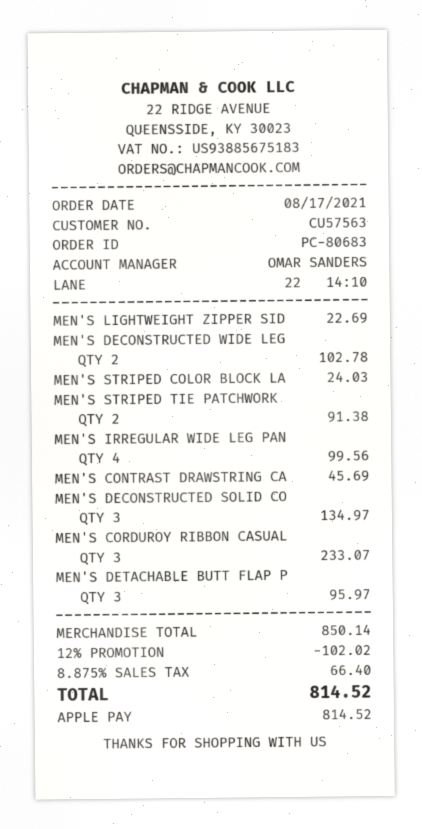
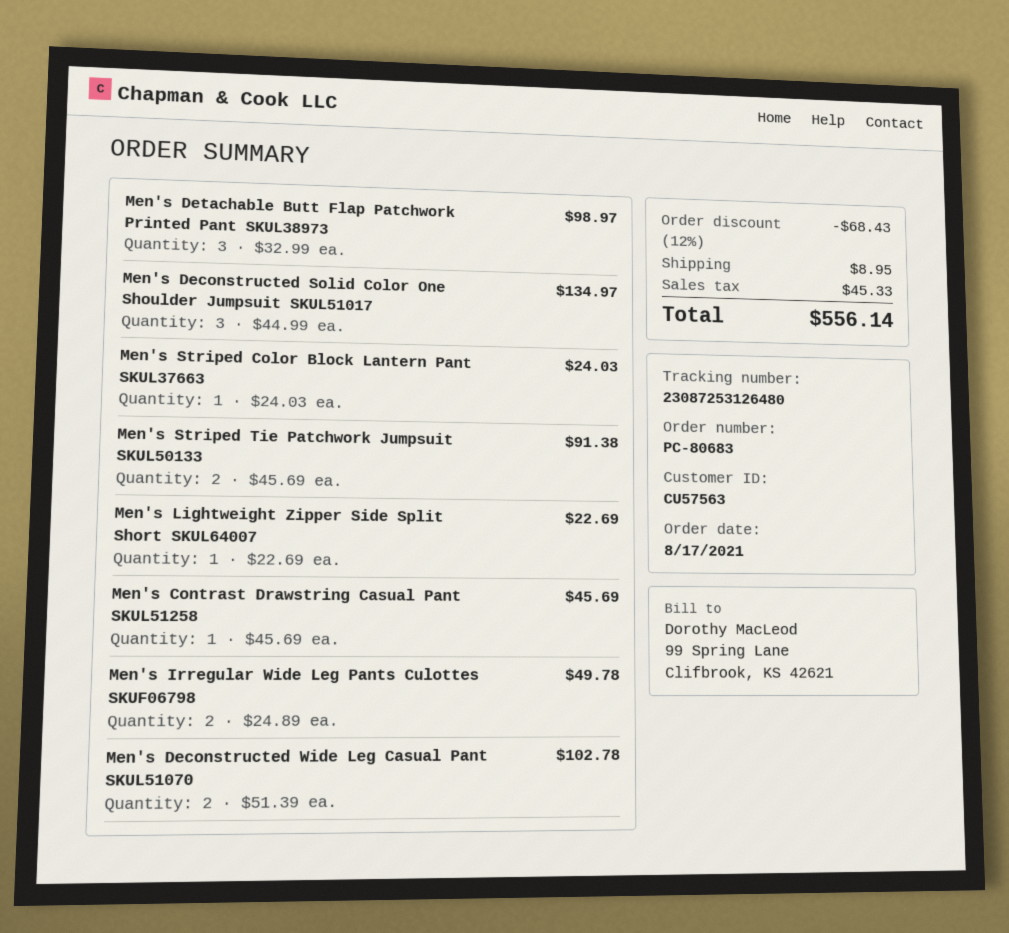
MEN'S IRREGULAR WIDE LEG PAN: 4 for 99.56 -> 2 for 49.78
MEN'S CORDUROY RIBBON CASUAL: 3 for 233.07 -> none
MEN'S DETACHABLE BUTT FLAP P: 3 for 95.97 -> 3 for 98.97
discount: 12% = 102.02 -> 12% = 68.43
shipping: none -> 8.95
tax: 66.40 -> 45.33
total: 814.52 -> 556.14

